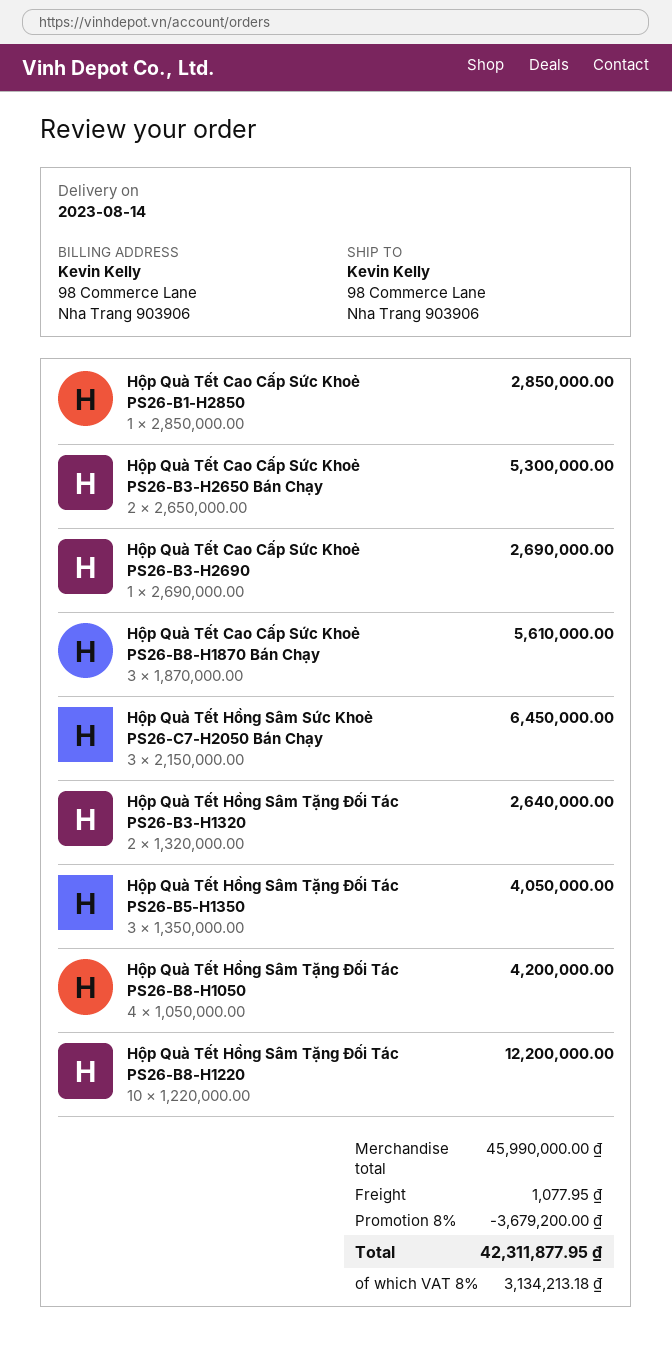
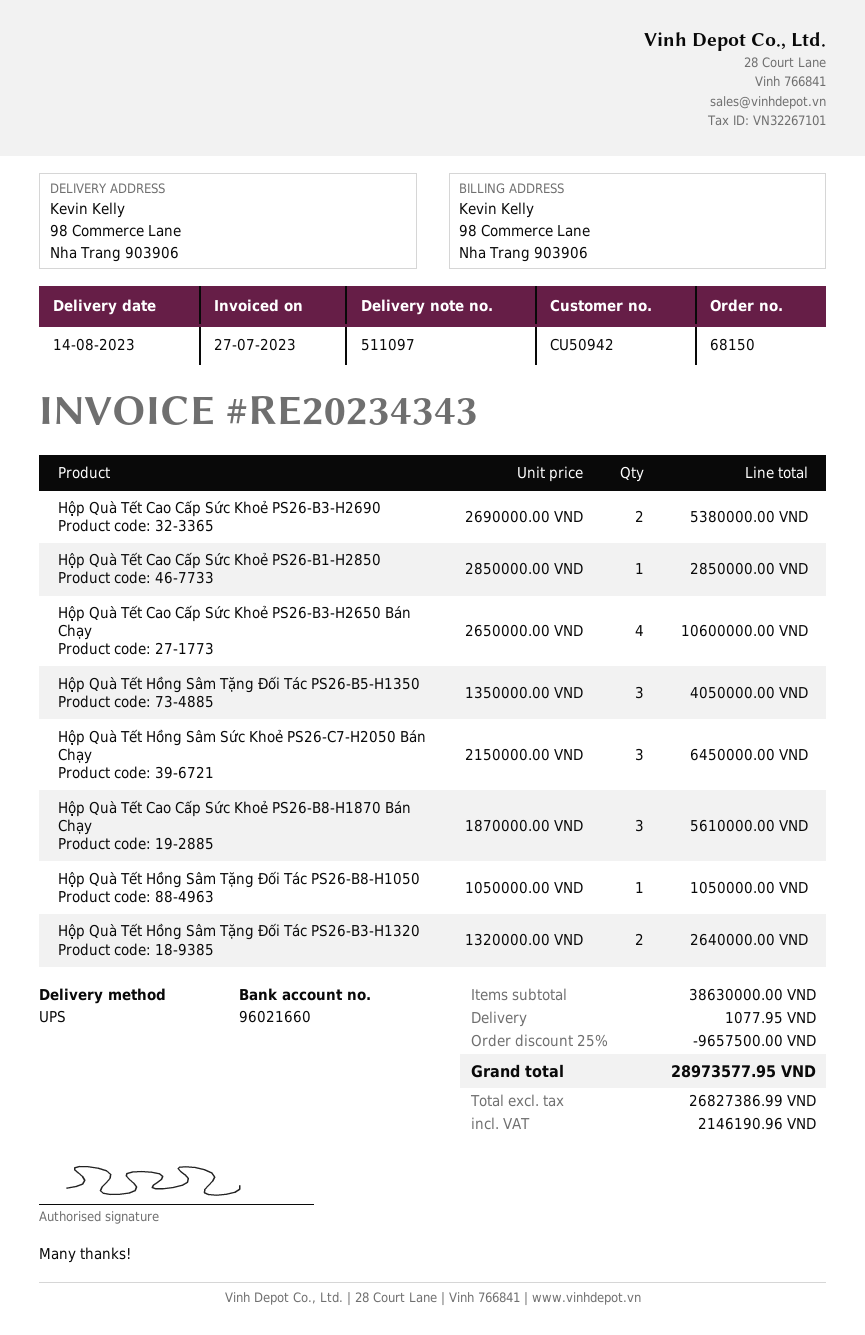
Hộp Quà Tết Cao Cấp Sức Khoẻ PS26-B3-H2650 Bán Chạy: 2 x 2650000.00 = 5300000.00 -> 4 x 2650000.00 = 10600000.00
Hộp Quà Tết Cao Cấp Sức Khoẻ PS26-B3-H2690: 1 x 2690000.00 = 2690000.00 -> 2 x 2690000.00 = 5380000.00
Hộp Quà Tết Hồng Sâm Tặng Đối Tác PS26-B8-H1050: 4 x 1050000.00 = 4200000.00 -> 1 x 1050000.00 = 1050000.00
Hộp Quà Tết Hồng Sâm Tặng Đối Tác PS26-B8-H1220: 10 x 1220000.00 = 12200000.00 -> none
subtotal: 45990000.00 -> 38630000.00
discount: 8% = 3679200.00 -> 25% = 9657500.00
tax: 3134213.18 -> 2146190.96
total: 42311877.95 -> 28973577.95

